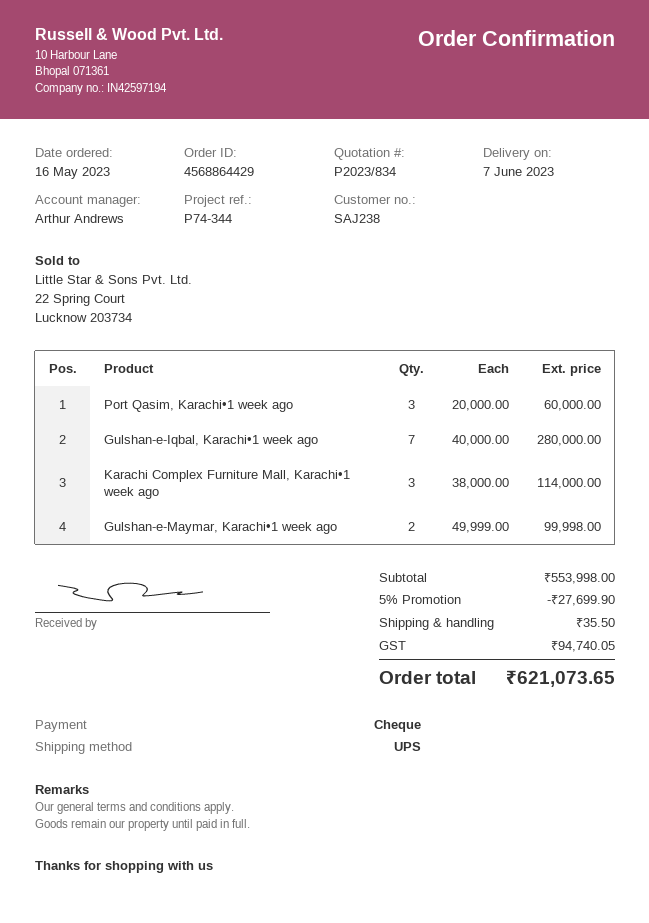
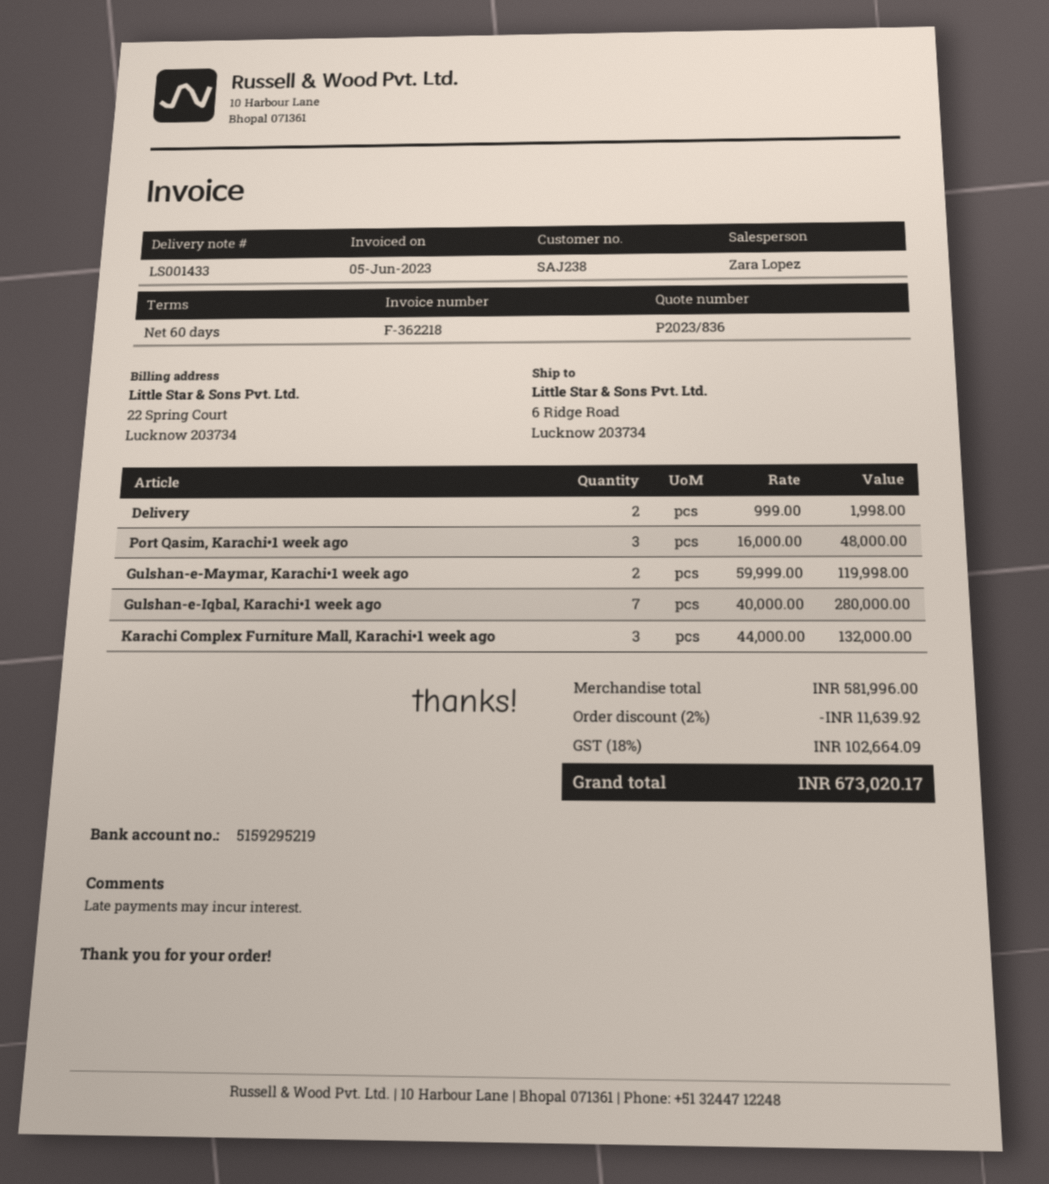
quote number: P2023/834 -> P2023/836
sales rep: Arthur Andrews -> Zara Lopez
Port Qasim, Karachi•1 week ago: 3 x 20000.00 = 60000.00 -> 3 x 16000.00 = 48000.00
Karachi Complex Furniture Mall, Karachi•1 week ago: 3 x 38000.00 = 114000.00 -> 3 x 44000.00 = 132000.00
Gulshan-e-Maymar, Karachi•1 week ago: 2 x 49999.00 = 99998.00 -> 2 x 59999.00 = 119998.00
Delivery: none -> 2 x 999.00 = 1998.00
subtotal: 553998.00 -> 581996.00
discount: 5% = 27699.90 -> 2% = 11639.92
shipping: 35.50 -> none
tax: 94740.05 -> 102664.09
total: 621073.65 -> 673020.17

